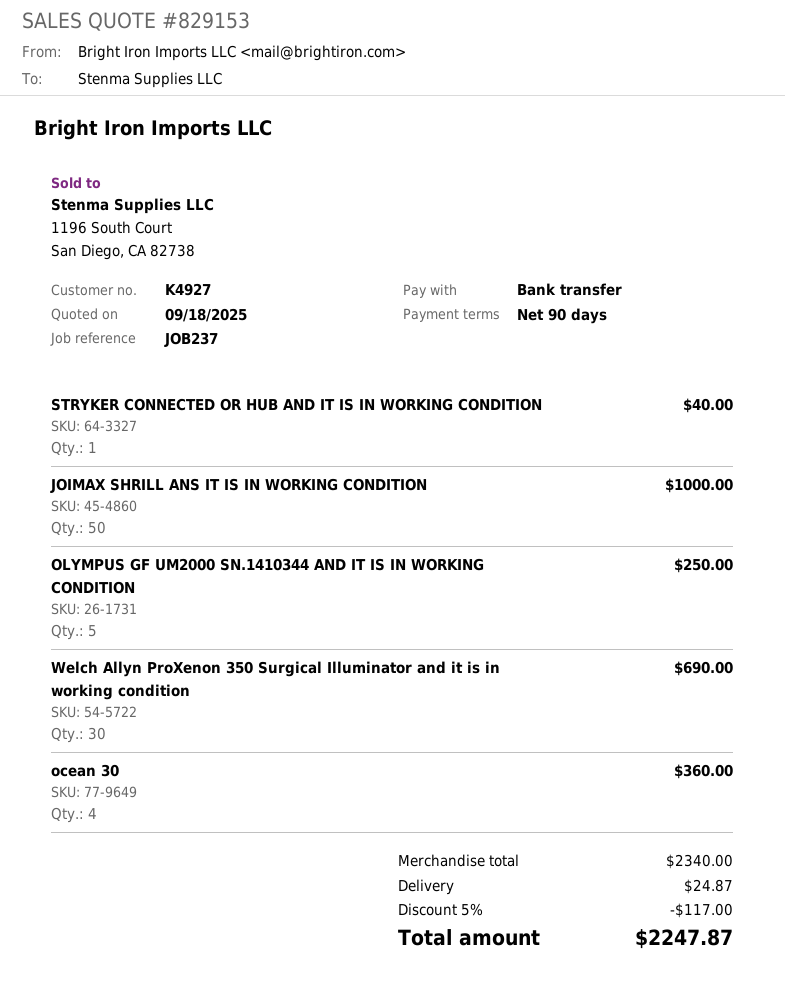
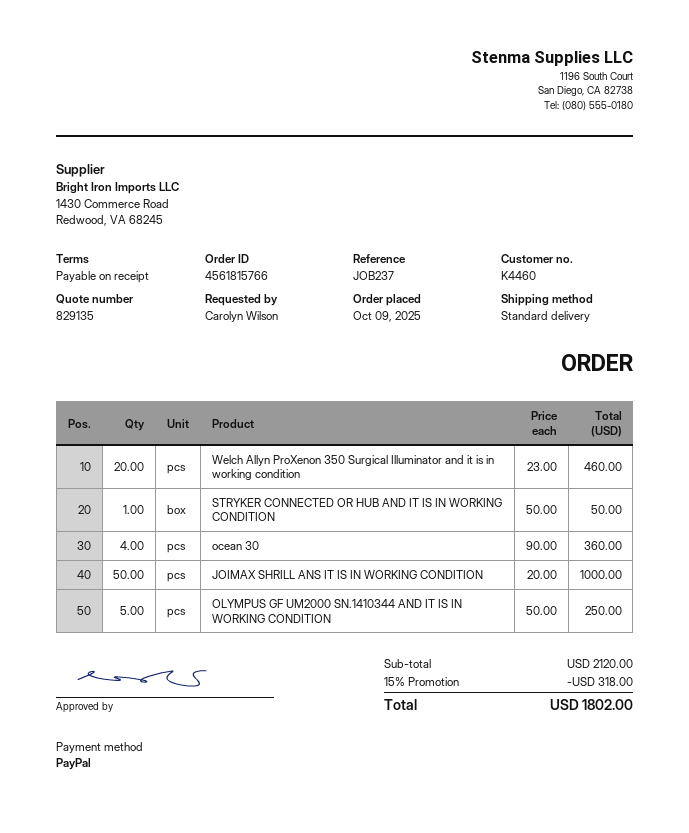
quote number: 829153 -> 829135
payment terms: 90 days -> on receipt
customer number: K4927 -> K4460
payment method: bank transfer -> PayPal
STRYKER CONNECTED OR HUB AND IT IS IN WORKING CONDITION: 1 for 40.00 -> 1 for 50.00
Welch Allyn ProXenon 350 Surgical Illuminator and it is in working condition: 30 for 690.00 -> 20 for 460.00
subtotal: 2340.00 -> 2120.00
discount: 5% = 117.00 -> 15% = 318.00
shipping: 24.87 -> none
total: 2247.87 -> 1802.00

